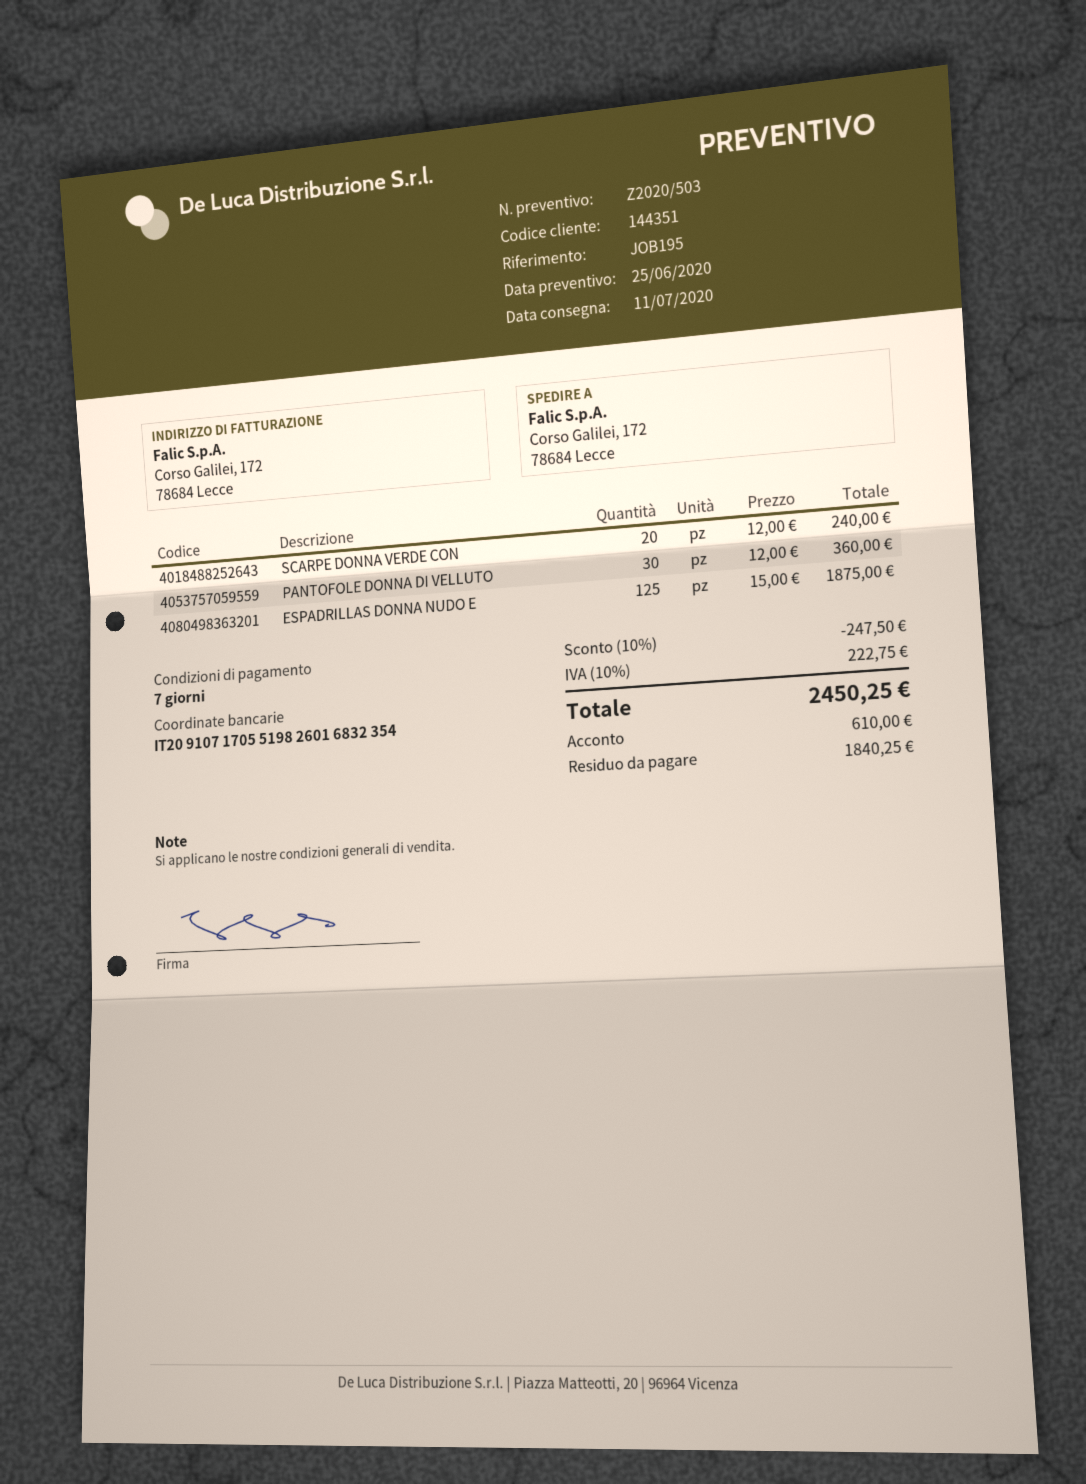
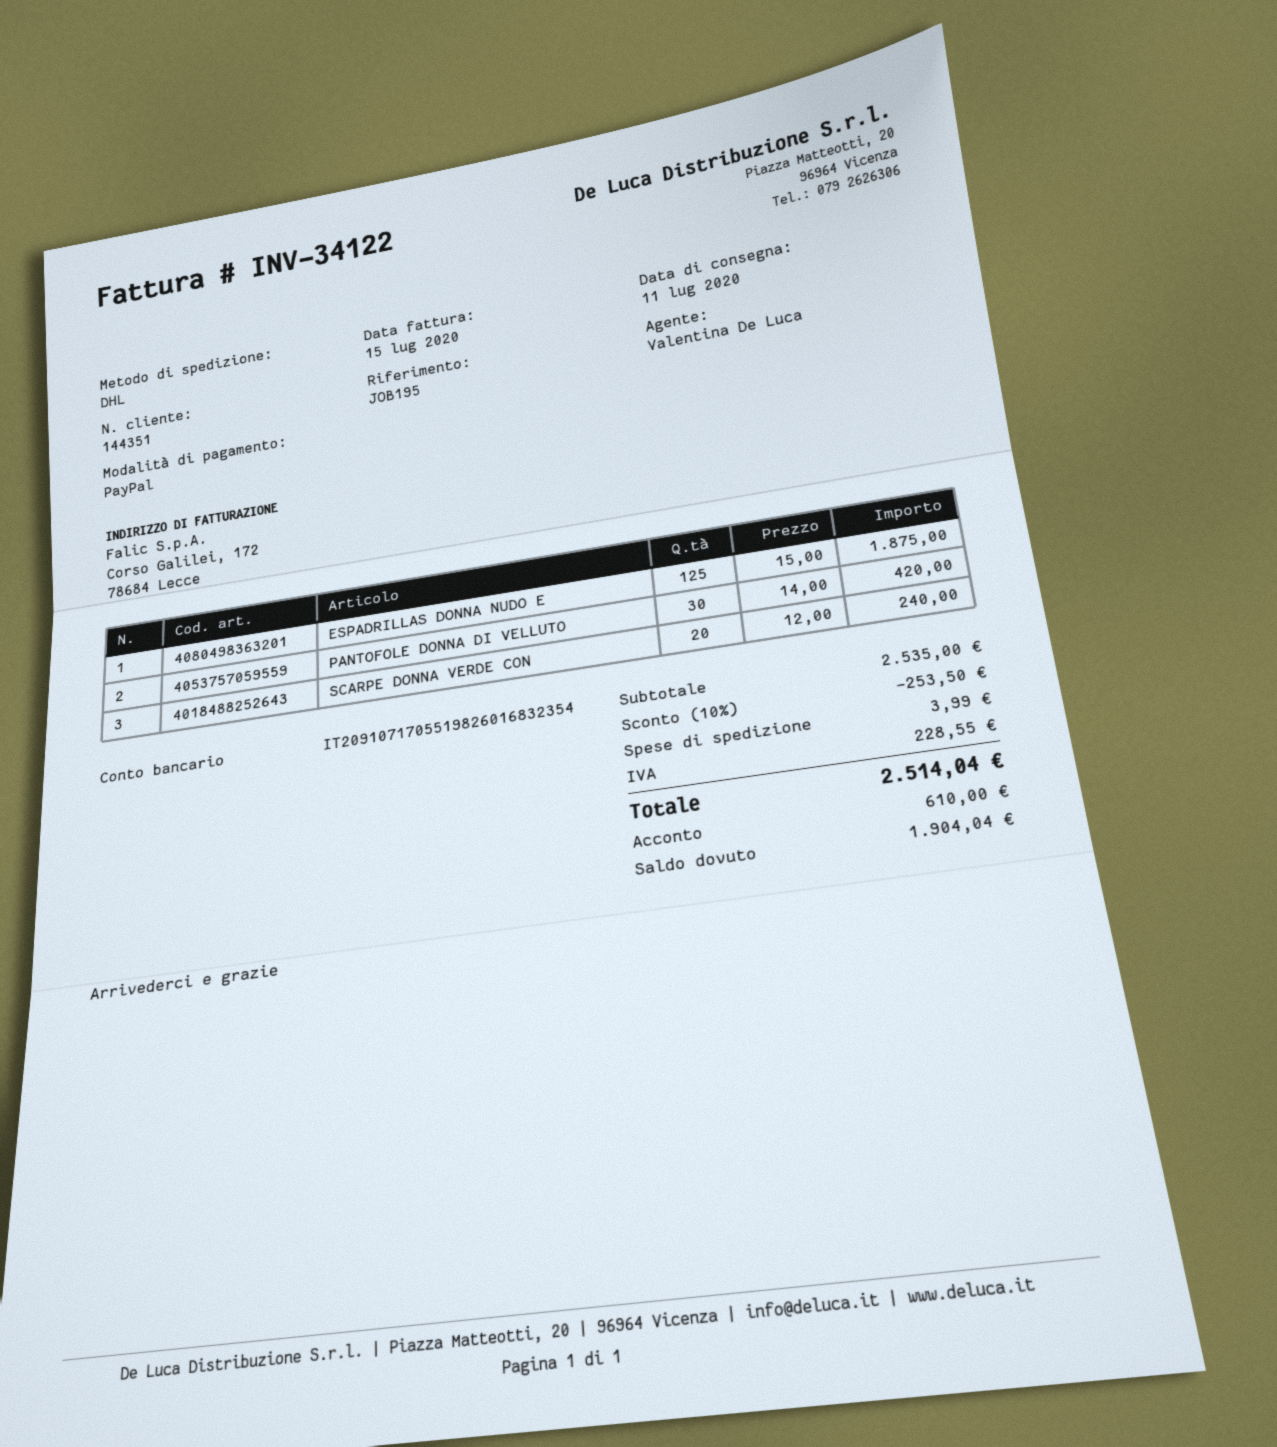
PANTOFOLE DONNA DI VELLUTO: 30 x 12.00 = 360.00 -> 30 x 14.00 = 420.00
discount: 10% = 247.50 -> 10% = 253.50
shipping: none -> 3.99
tax: 222.75 -> 228.55
total: 2450.25 -> 2514.04
balance: 1840.25 -> 1904.04

